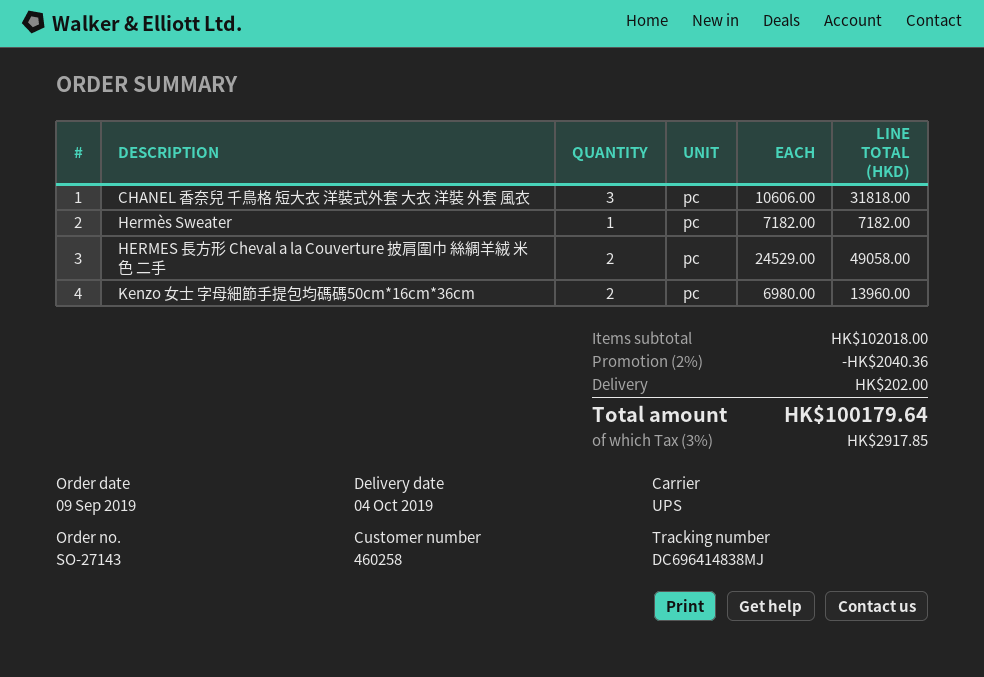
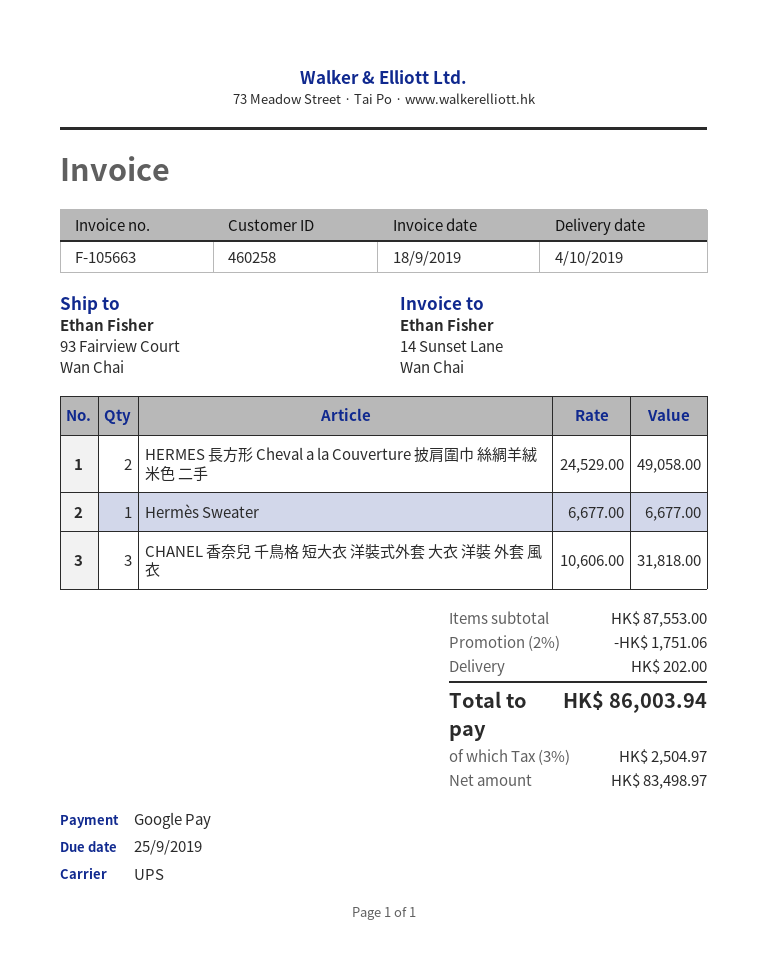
Hermès Sweater: 1 x 7182.00 = 7182.00 -> 1 x 6677.00 = 6677.00
Kenzo 女士 字母細節手提包均碼碼50cm*16cm*36cm: 2 x 6980.00 = 13960.00 -> none
subtotal: 102018.00 -> 87553.00
discount: 2% = 2040.36 -> 2% = 1751.06
tax: 3% = 2917.85 -> 3% = 2504.97
total: 100179.64 -> 86003.94

